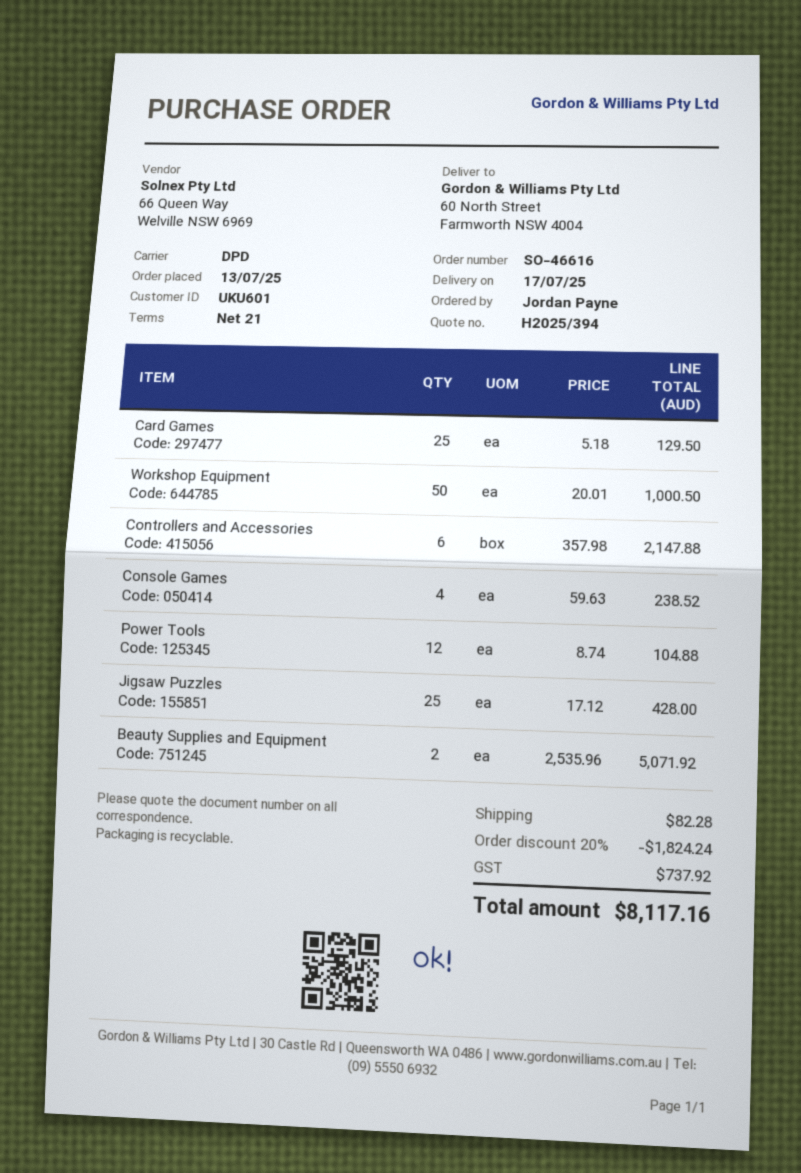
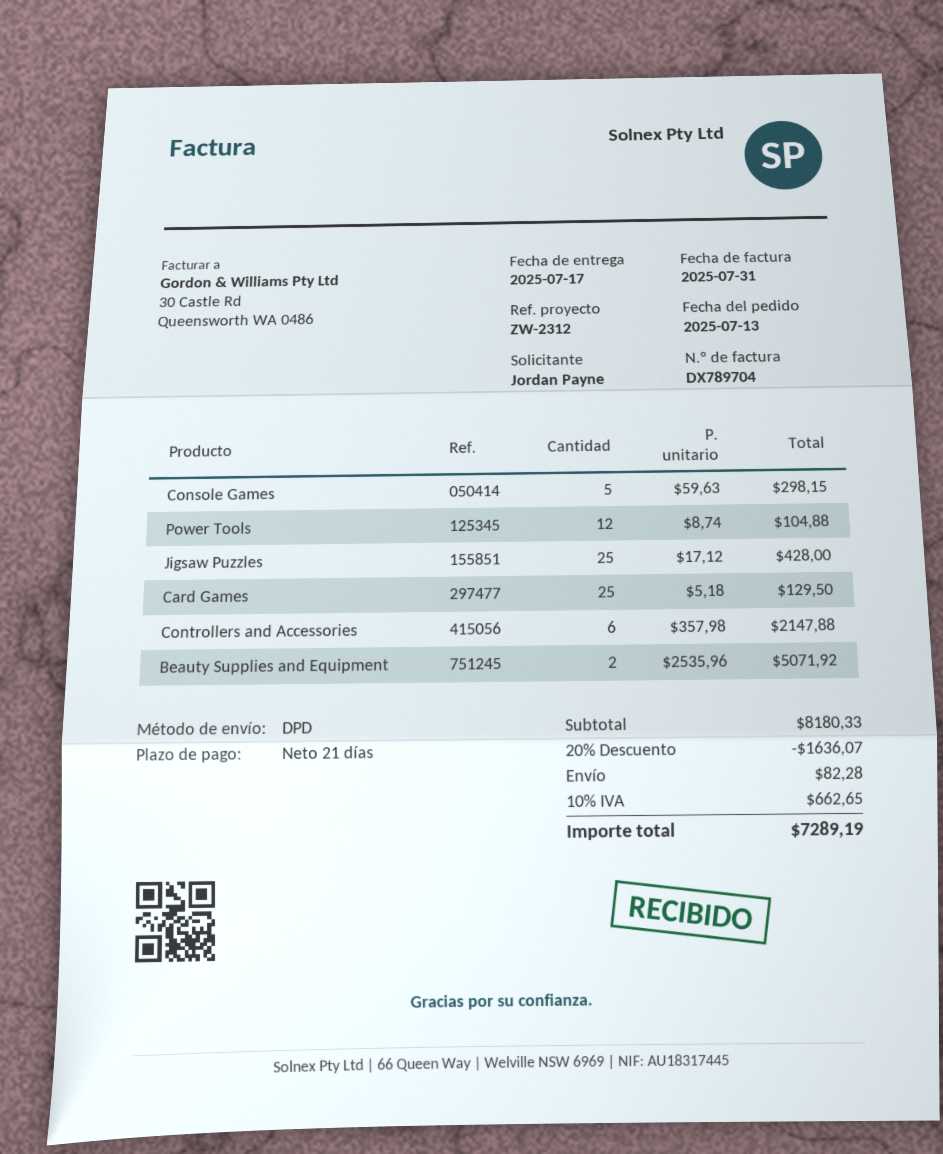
Workshop Equipment: 50 x 20.01 = 1000.50 -> none
Console Games: 4 x 59.63 = 238.52 -> 5 x 59.63 = 298.15
discount: 20% = 1824.24 -> 20% = 1636.07
tax: 737.92 -> 662.65
total: 8117.16 -> 7289.19

